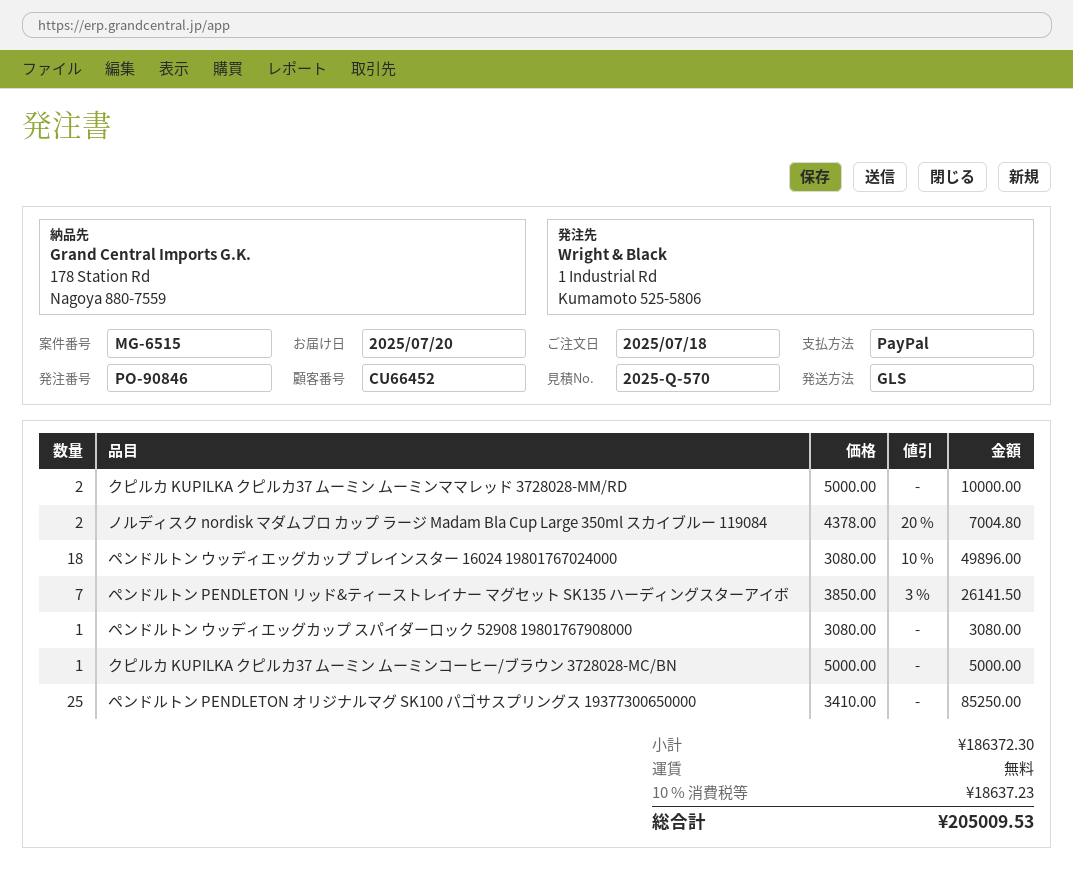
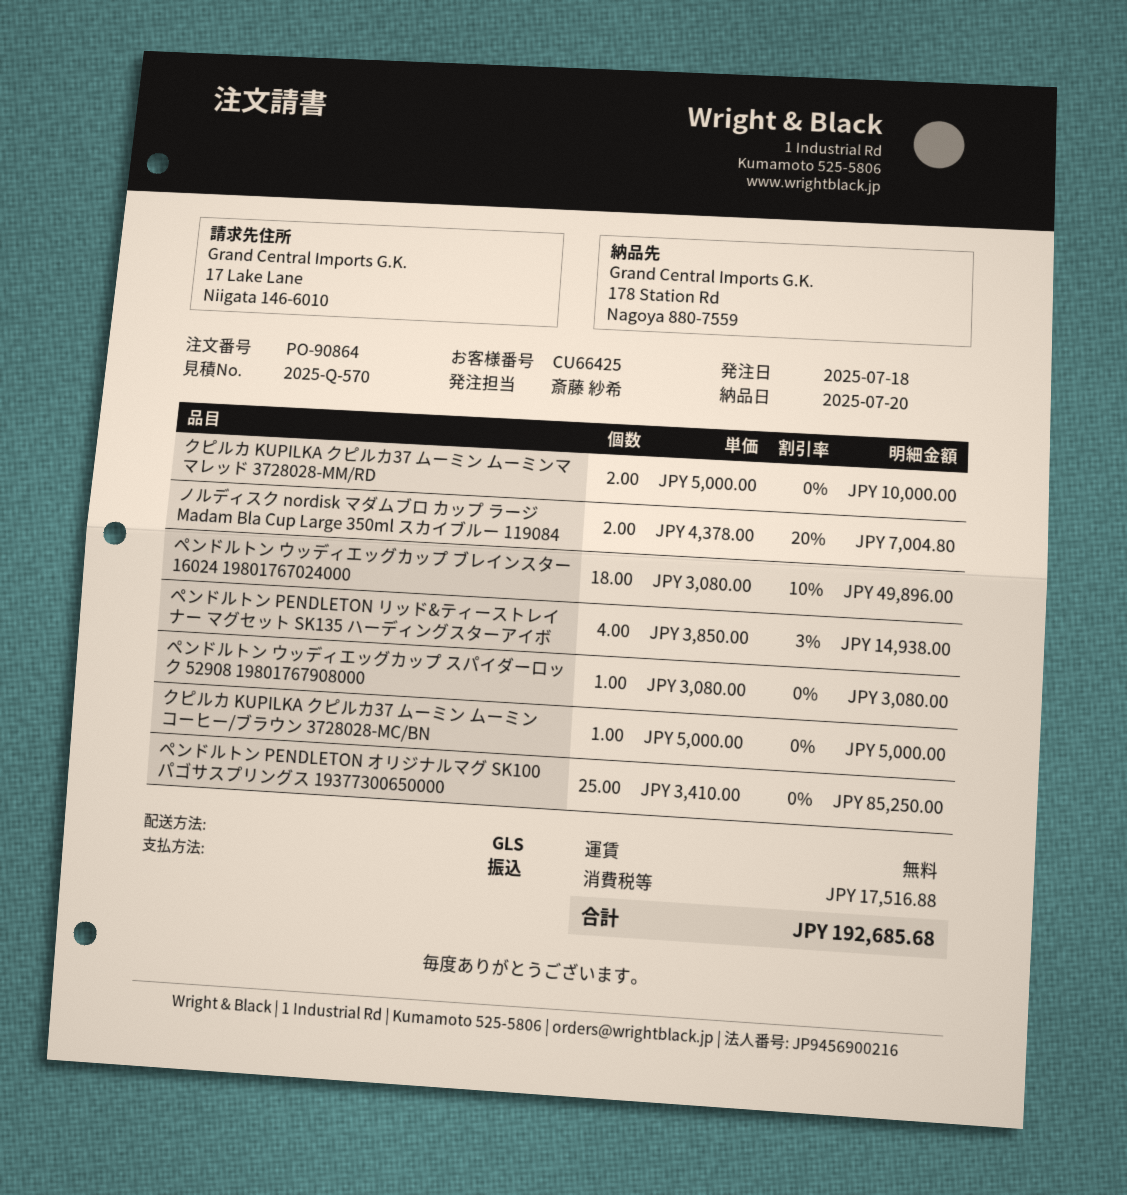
order number: PO-90846 -> PO-90864
customer number: CU66452 -> CU66425
payment method: PayPal -> bank transfer
ペンドルトン PENDLETON リッド&ティーストレイナー マグセット SK135 ハーディングスターアイボ: 7 x 3850.00 - 3% = 26141.50 -> 4 x 3850.00 - 3% = 14938.00
tax: 18637.23 -> 17516.88
total: 205009.53 -> 192685.68

